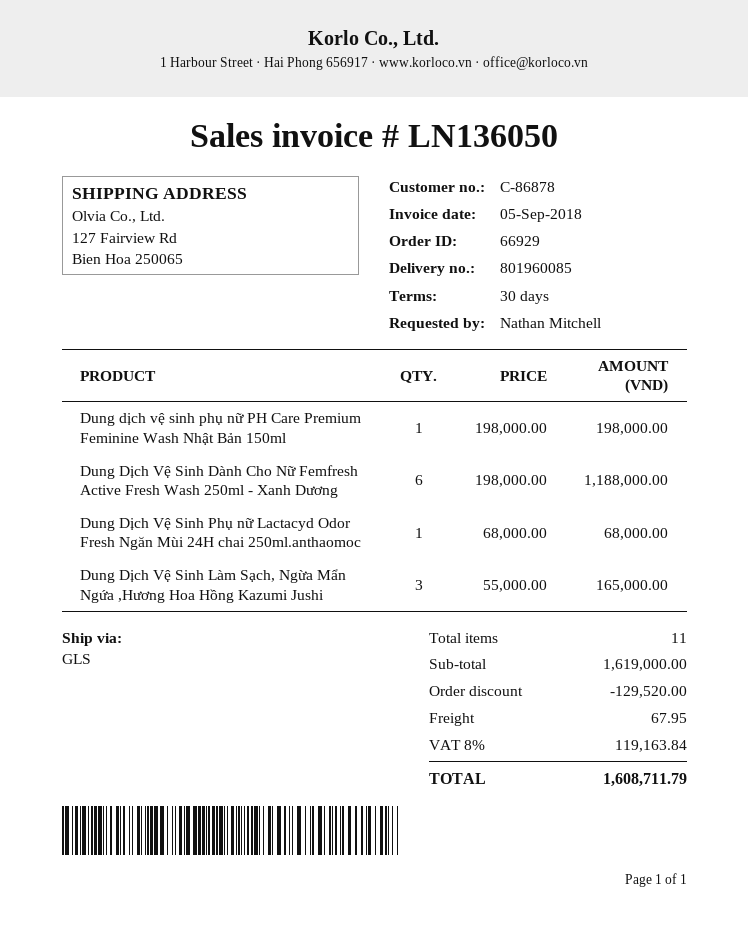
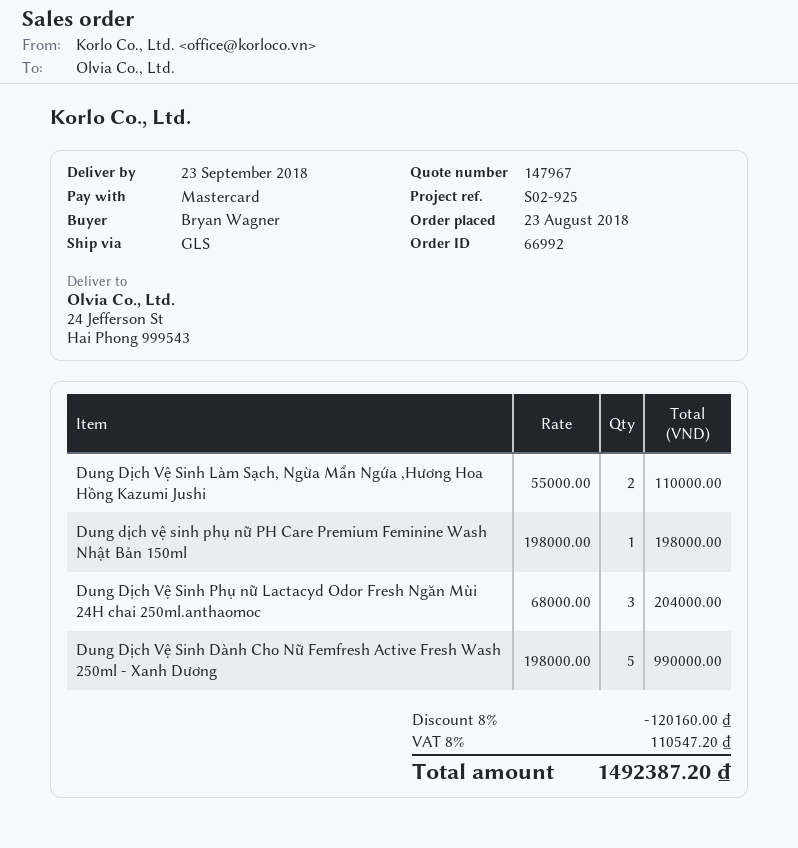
order number: 66929 -> 66992
ordered by: Nathan Mitchell -> Bryan Wagner
ship to: 127 Fairview Rd, Bien Hoa 250065 -> 24 Jefferson St, Hai Phong 999543
Dung Dịch Vệ Sinh Dành Cho Nữ Femfresh Active Fresh Wash 250ml - Xanh Dương: 6 x 198000.00 = 1188000.00 -> 5 x 198000.00 = 990000.00
Dung Dịch Vệ Sinh Phụ nữ Lactacyd Odor Fresh Ngăn Mùi 24H chai 250ml.anthaomoc: 1 x 68000.00 = 68000.00 -> 3 x 68000.00 = 204000.00
Dung Dịch Vệ Sinh Làm Sạch, Ngừa Mẩn Ngứa ,Hương Hoa Hồng Kazumi Jushi: 3 x 55000.00 = 165000.00 -> 2 x 55000.00 = 110000.00
discount: 129520.00 -> 120160.00
shipping: 67.95 -> none
tax: 8% = 119163.84 -> 8% = 110547.20
total: 1608711.79 -> 1492387.20

